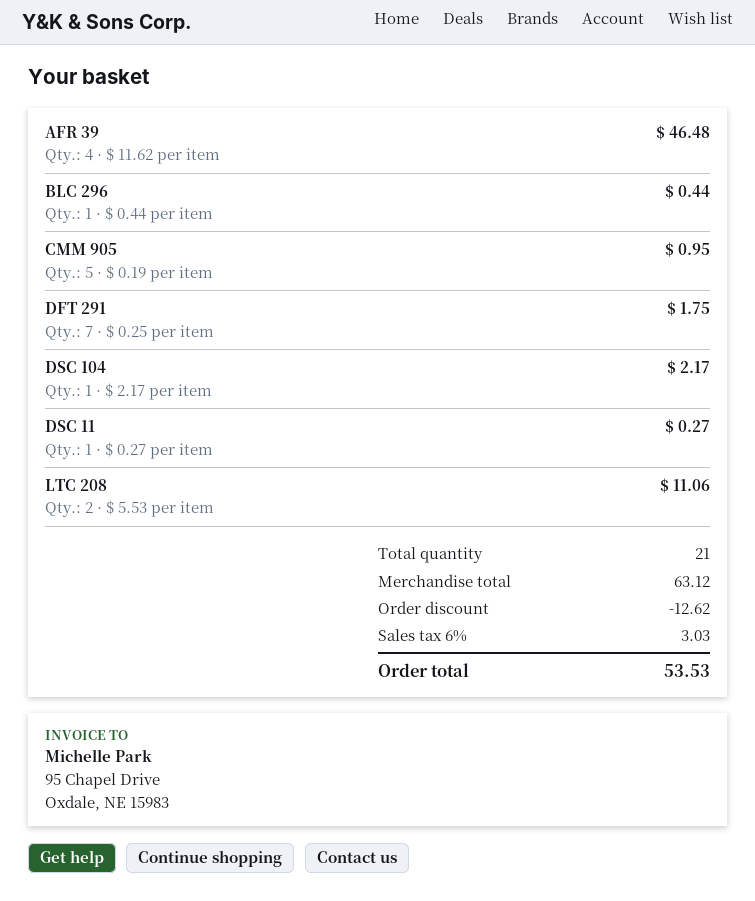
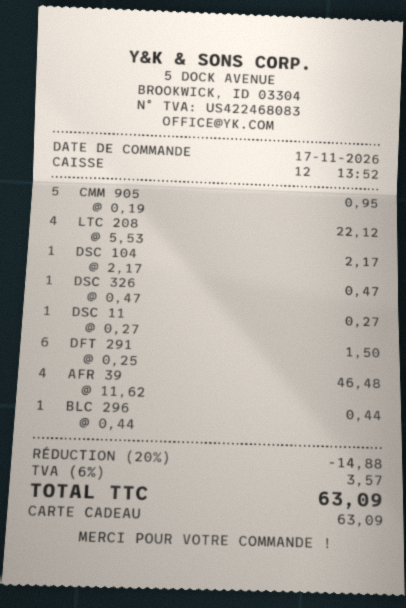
DFT 291: 7 x 0.25 = 1.75 -> 6 x 0.25 = 1.50
LTC 208: 2 x 5.53 = 11.06 -> 4 x 5.53 = 22.12
DSC 326: none -> 1 x 0.47 = 0.47
discount: 12.62 -> 14.88
tax: 6% = 3.03 -> 6% = 3.57
total: 53.53 -> 63.09

